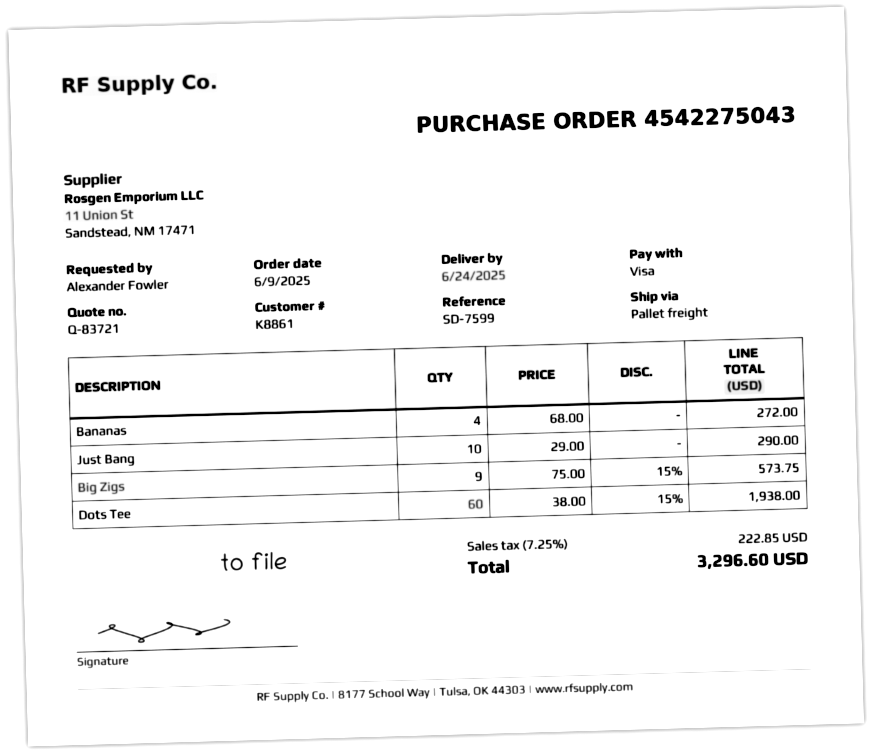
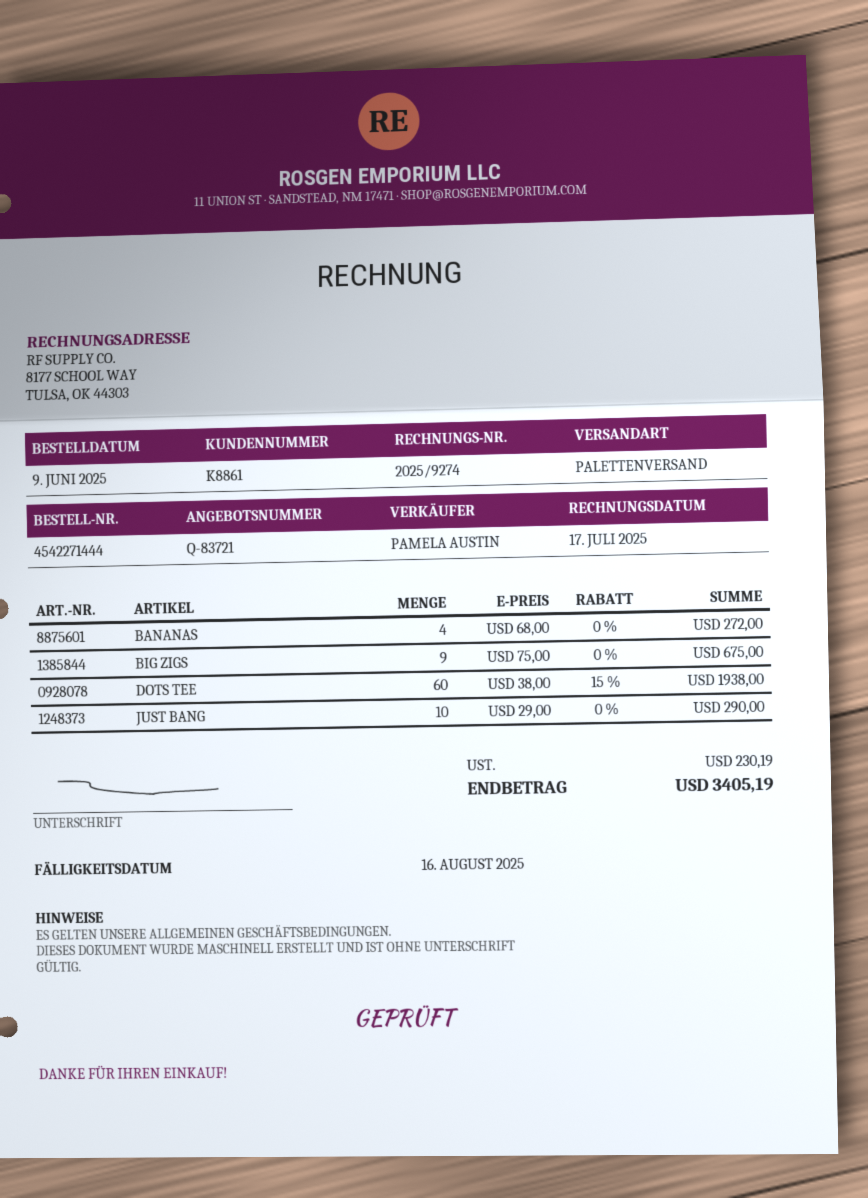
order number: 4542275043 -> 4542271444
Big Zigs: 9 x 75.00 - 15% = 573.75 -> 9 x 75.00 = 675.00
tax: 222.85 -> 230.19
total: 3296.60 -> 3405.19

